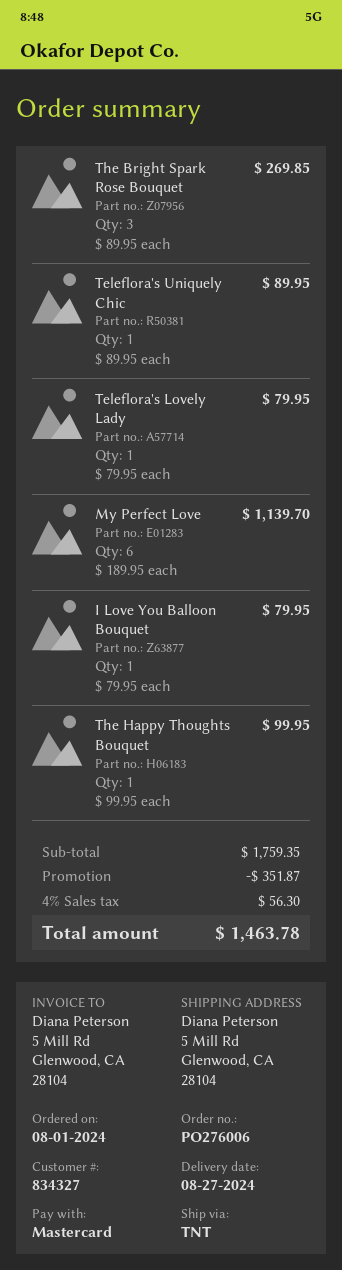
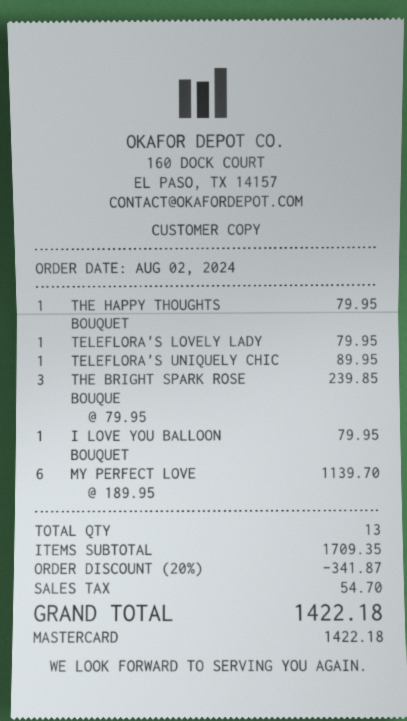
order date: 2024-08-01 -> 2024-08-02
The Bright Spark Rose Bouquet: 3 x 89.95 = 269.85 -> 3 x 79.95 = 239.85
The Happy Thoughts Bouquet: 1 x 99.95 = 99.95 -> 1 x 79.95 = 79.95
subtotal: 1759.35 -> 1709.35
discount: 351.87 -> 341.87
tax: 56.30 -> 54.70
total: 1463.78 -> 1422.18

